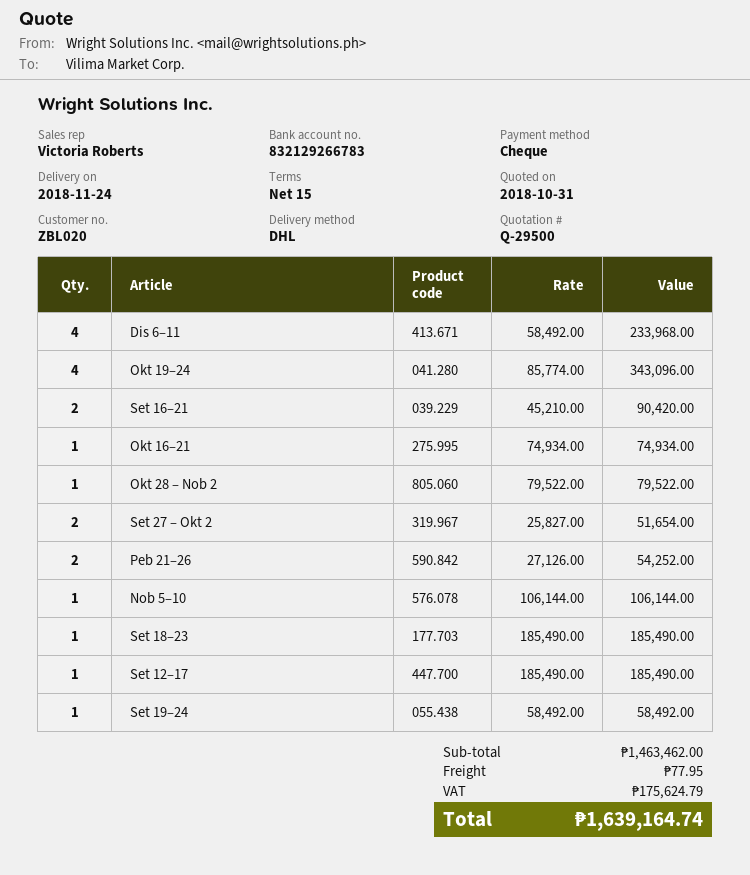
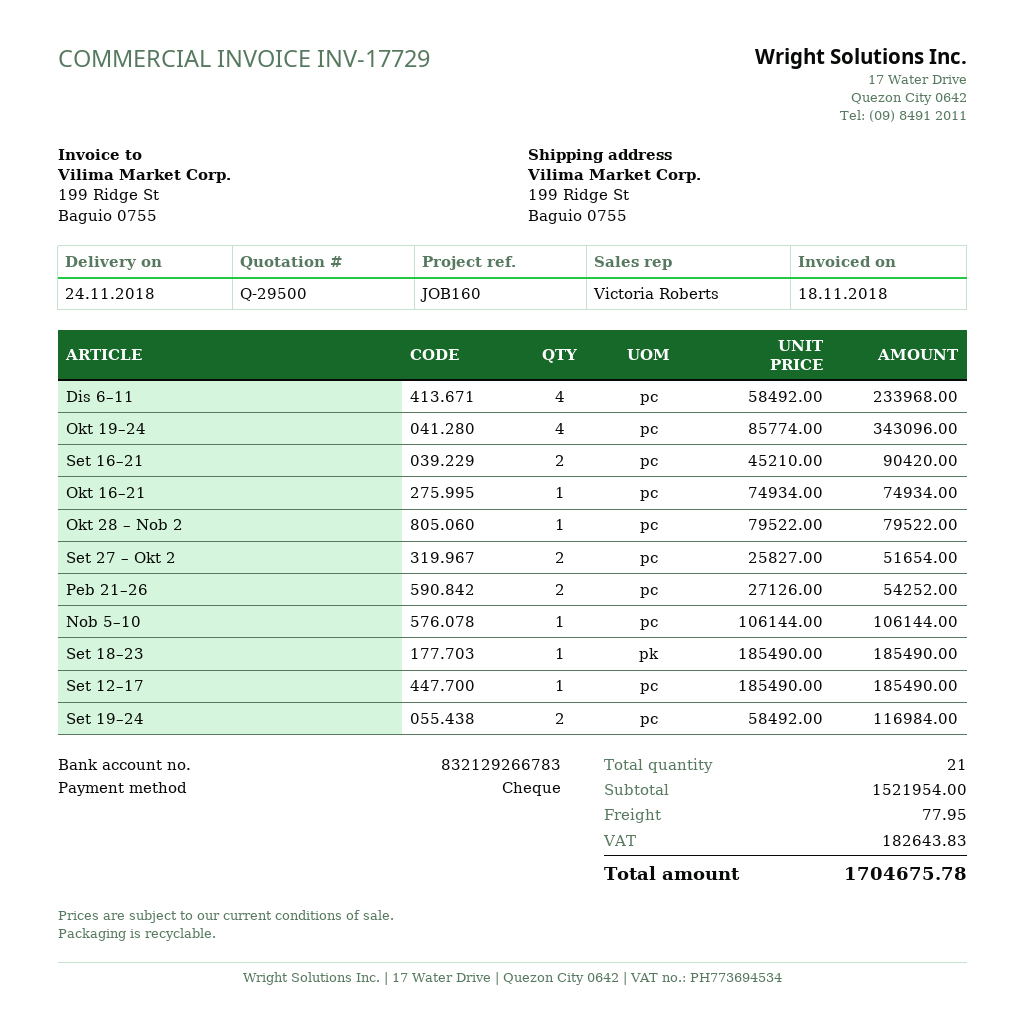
Set 19–24: 1 x 58492.00 = 58492.00 -> 2 x 58492.00 = 116984.00
subtotal: 1463462.00 -> 1521954.00
tax: 175624.79 -> 182643.83
total: 1639164.74 -> 1704675.78

